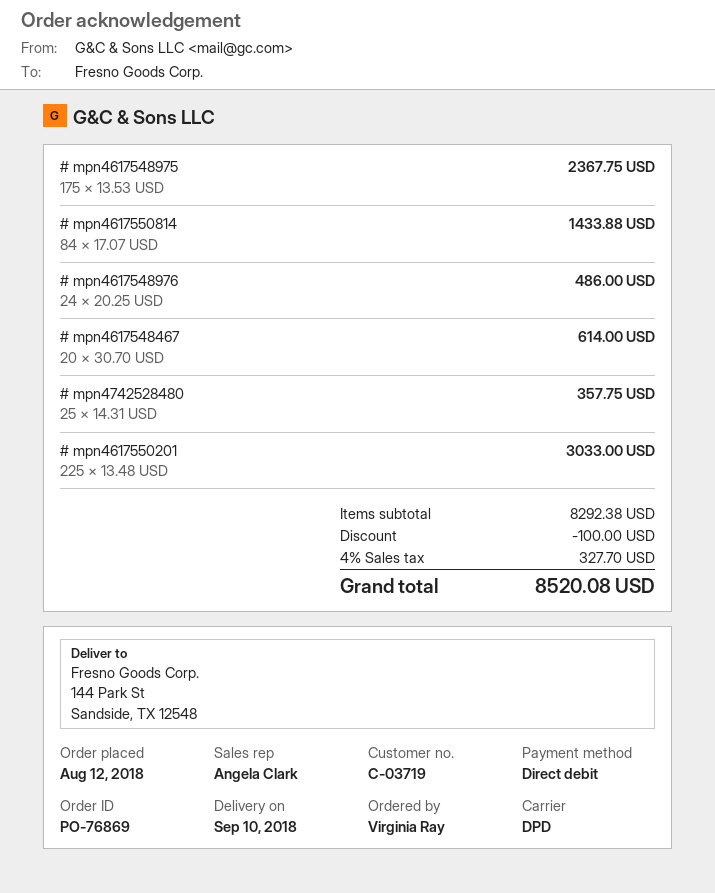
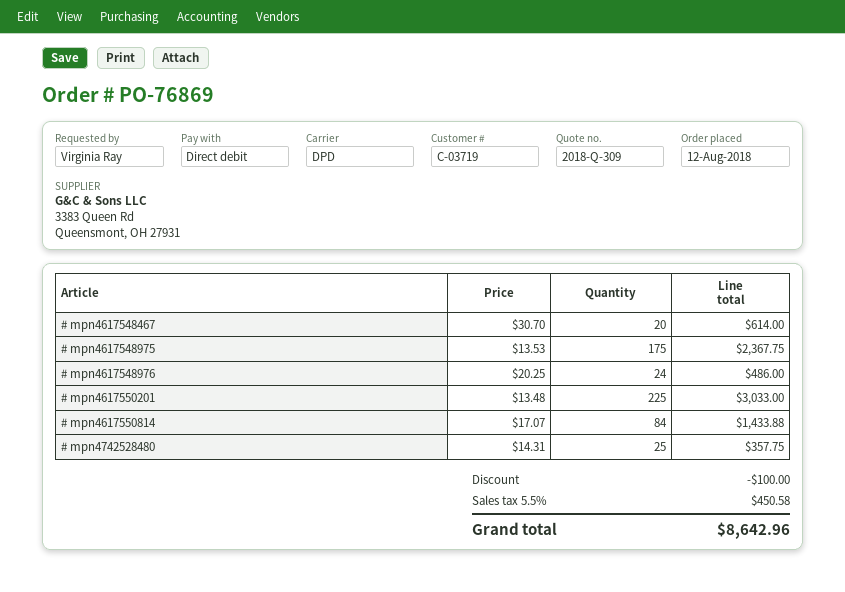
tax: 4% = 327.70 -> 5.5% = 450.58
total: 8520.08 -> 8642.96

